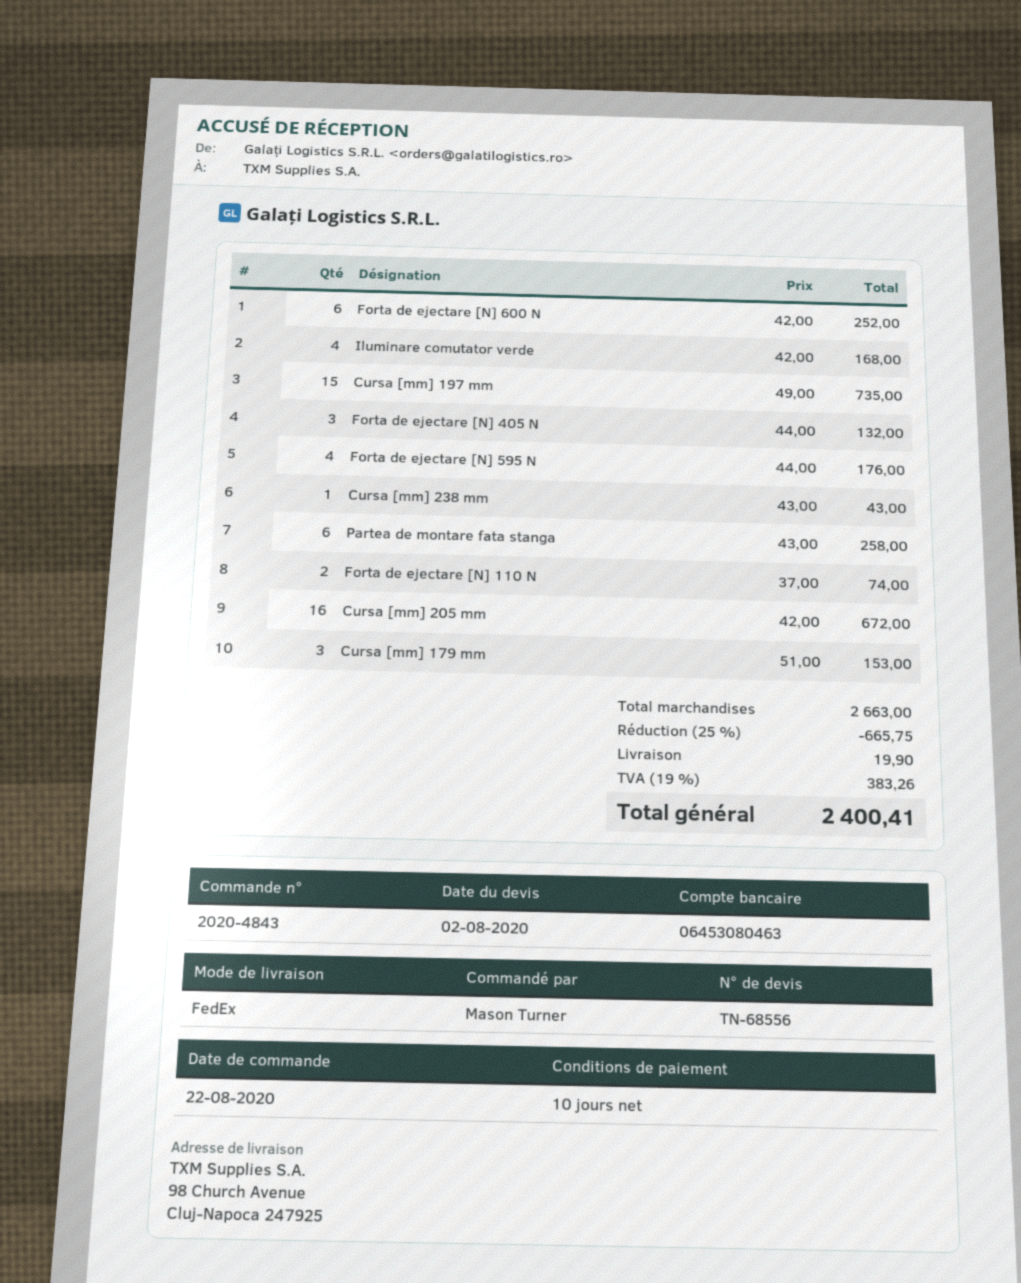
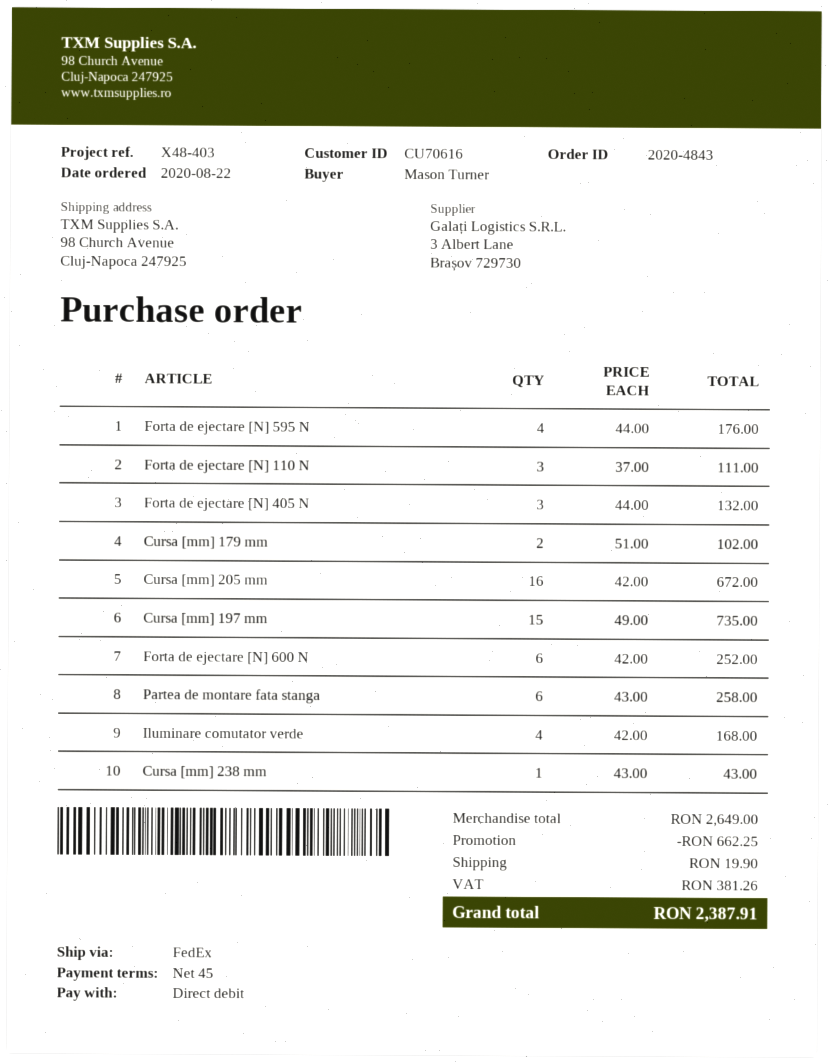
payment terms: 10 days -> 45 days
Forta de ejectare [N] 110 N: 2 x 37.00 = 74.00 -> 3 x 37.00 = 111.00
Cursa [mm] 179 mm: 3 x 51.00 = 153.00 -> 2 x 51.00 = 102.00
subtotal: 2663.00 -> 2649.00
discount: 665.75 -> 662.25
tax: 383.26 -> 381.26
total: 2400.41 -> 2387.91

